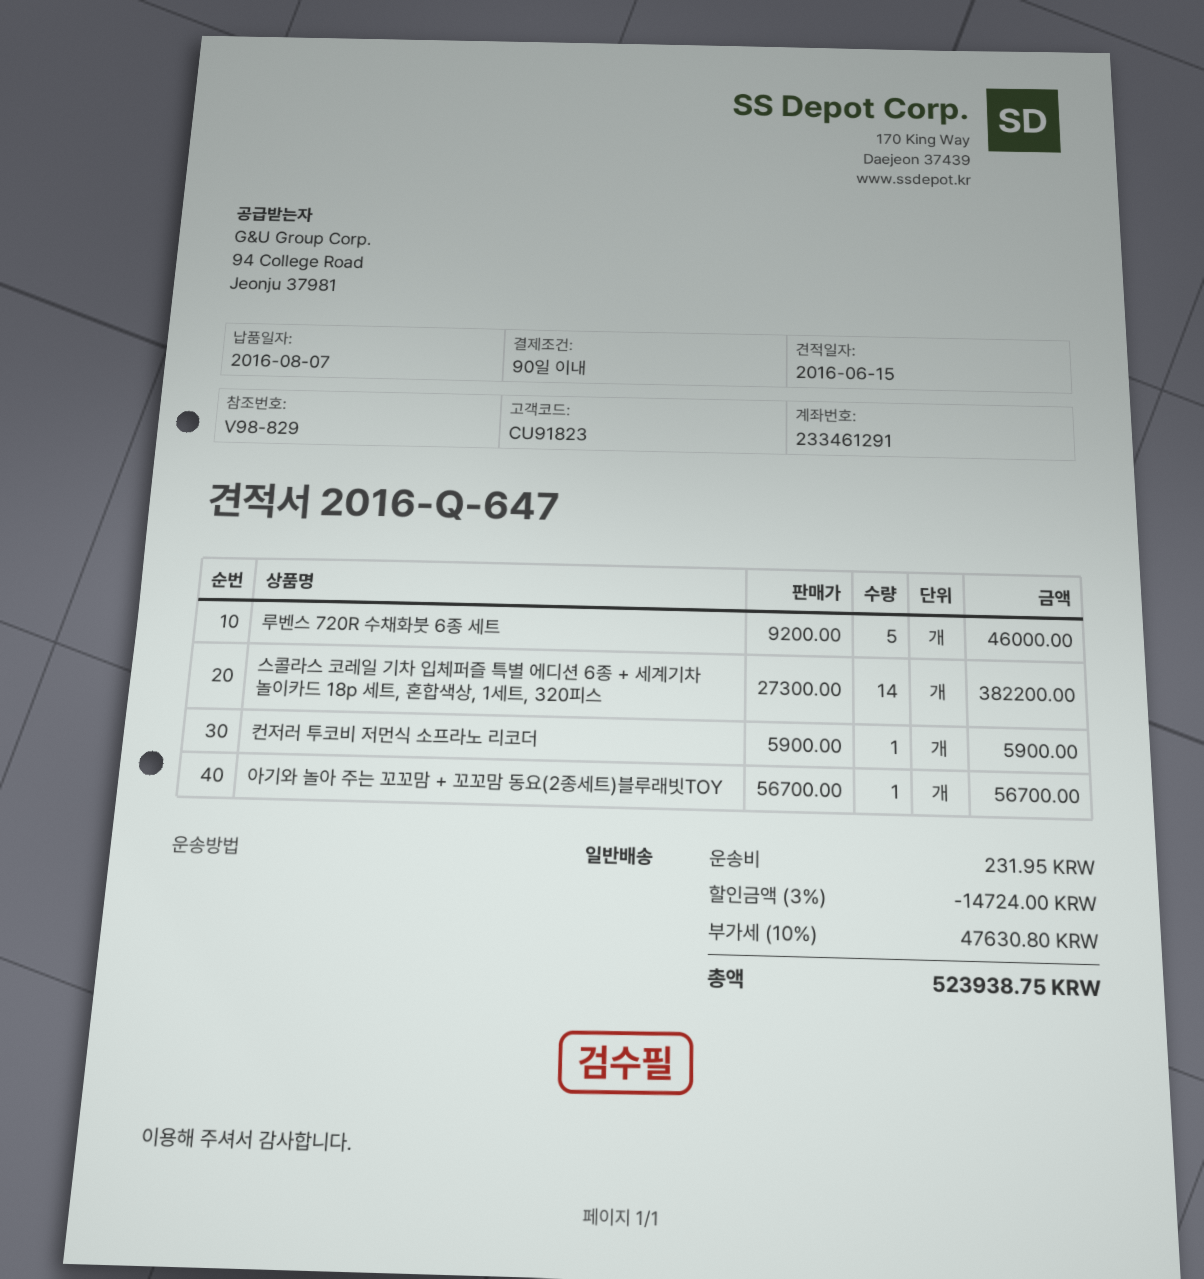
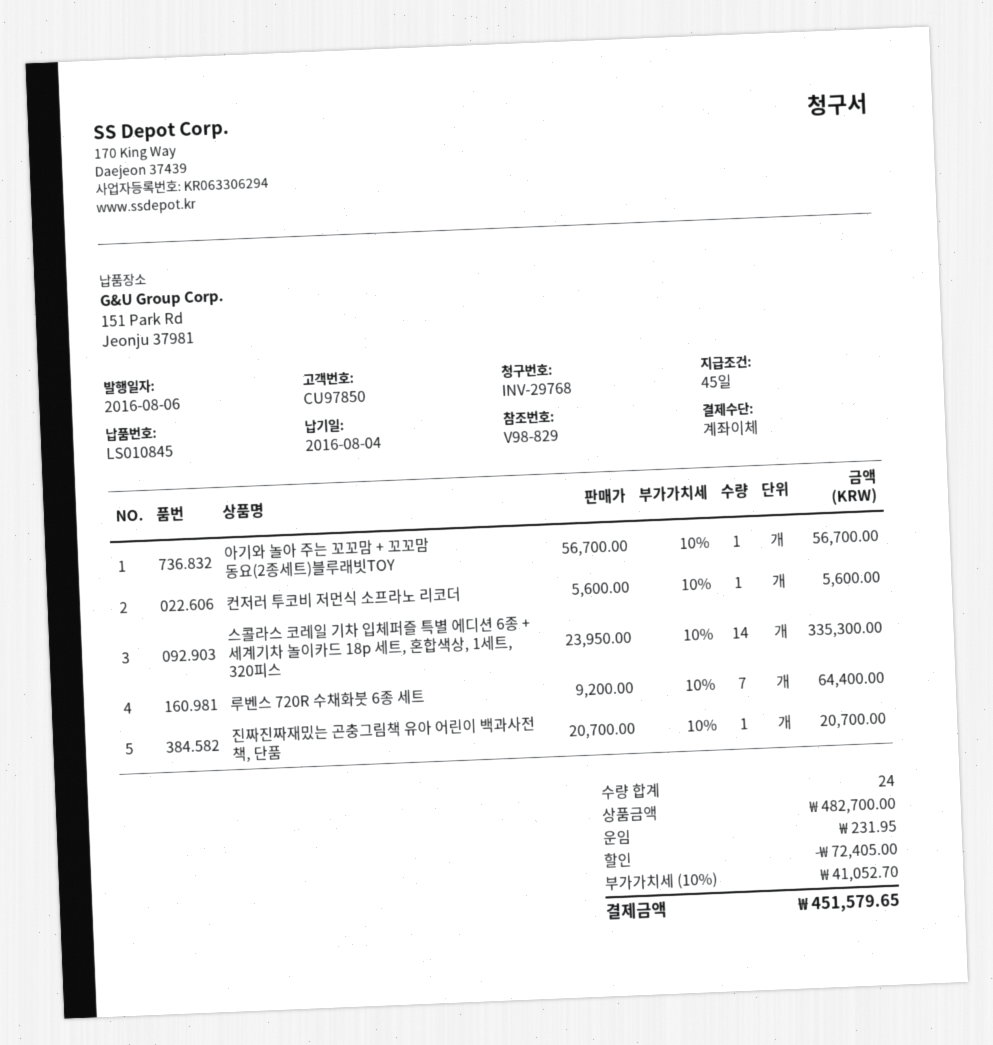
delivery date: 2016-08-07 -> 2016-08-04
payment terms: 90 days -> 45 days
customer number: CU91823 -> CU97850
루벤스 720R 수채화붓 6종 세트: 5 x 9200.00 = 46000.00 -> 7 x 9200.00 = 64400.00
스콜라스 코레일 기차 입체퍼즐 특별 에디션 6종 + 세계기차 놀이카드 18p 세트, 혼합색상, 1세트, 320피스: 14 x 27300.00 = 382200.00 -> 14 x 23950.00 = 335300.00
컨저러 투코비 저먼식 소프라노 리코더: 1 x 5900.00 = 5900.00 -> 1 x 5600.00 = 5600.00
진짜진짜재밌는 곤충그림책 유아 어린이 백과사전 책, 단품: none -> 1 x 20700.00 = 20700.00
discount: 14724.00 -> 72405.00
tax: 10% = 47630.80 -> 10% = 41052.70
total: 523938.75 -> 451579.65

